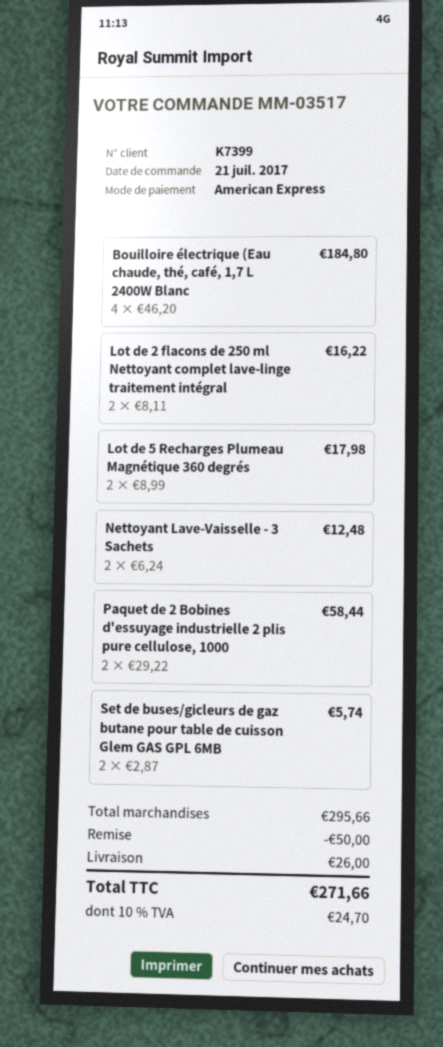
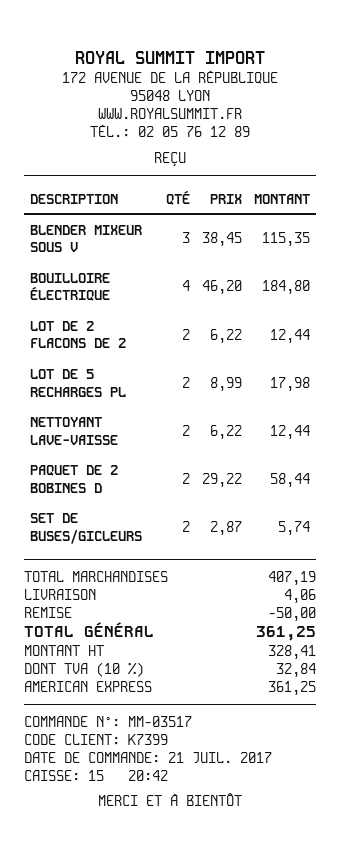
Lot de 2 flacons de 250 ml Nettoyant complet lave-linge traitement intégral: 2 x 8.11 = 16.22 -> 2 x 6.22 = 12.44
Nettoyant Lave-Vaisselle - 3 Sachets: 2 x 6.24 = 12.48 -> 2 x 6.22 = 12.44
BLENDER MIXEUR SOUS V: none -> 3 x 38.45 = 115.35
subtotal: 295.66 -> 407.19
shipping: 26.00 -> 4.06
tax: 10% = 24.70 -> 10% = 32.84
total: 271.66 -> 361.25

